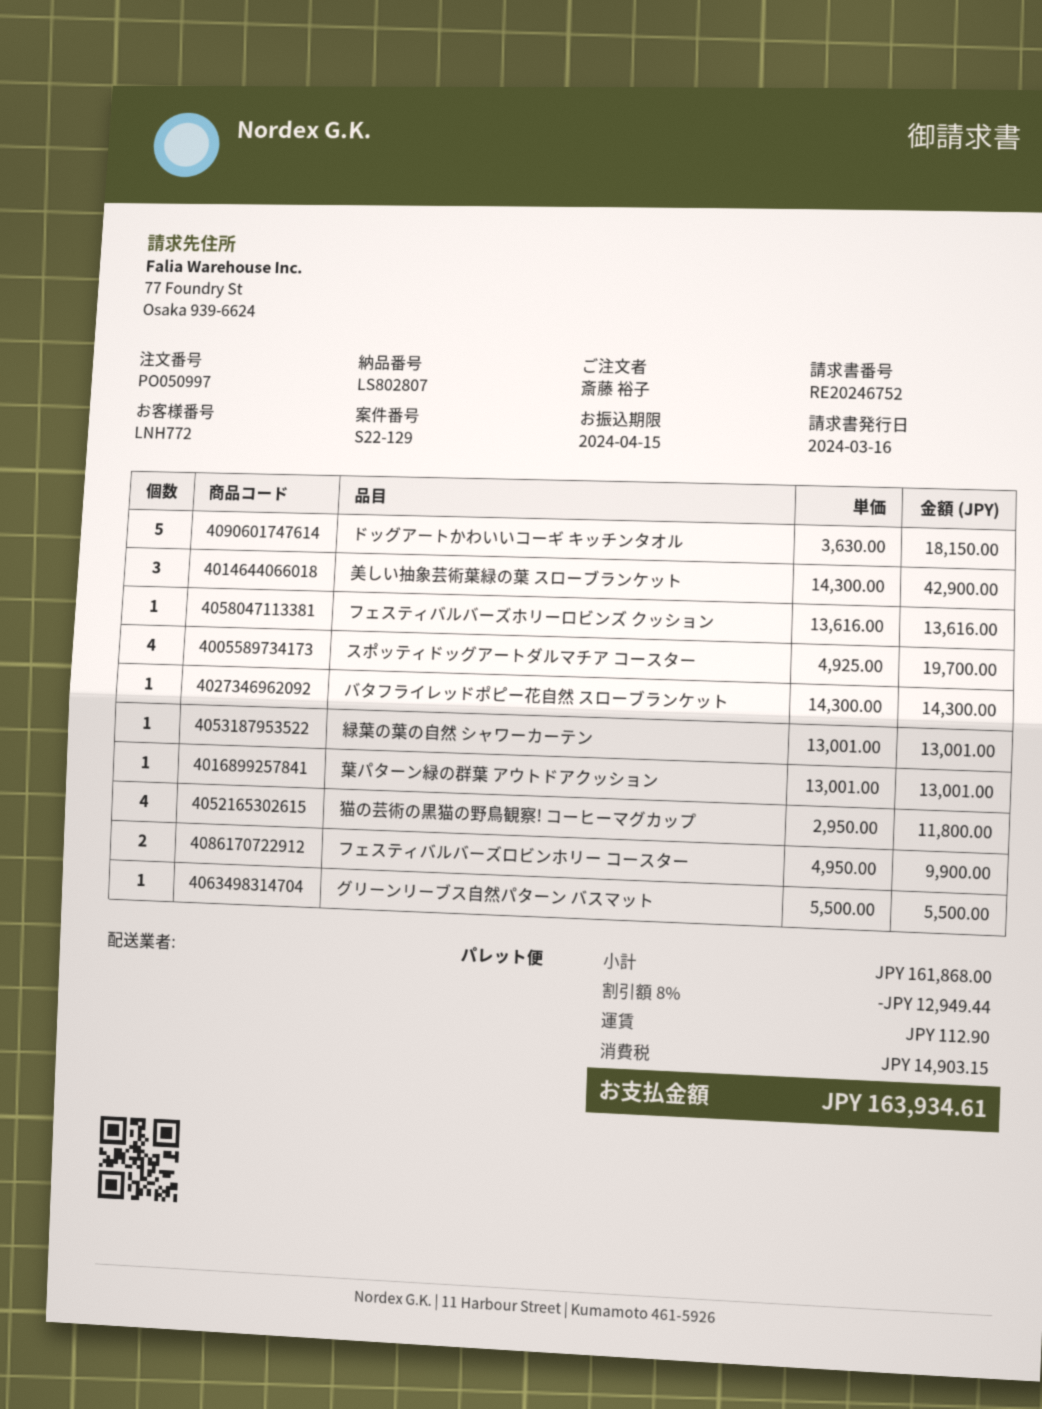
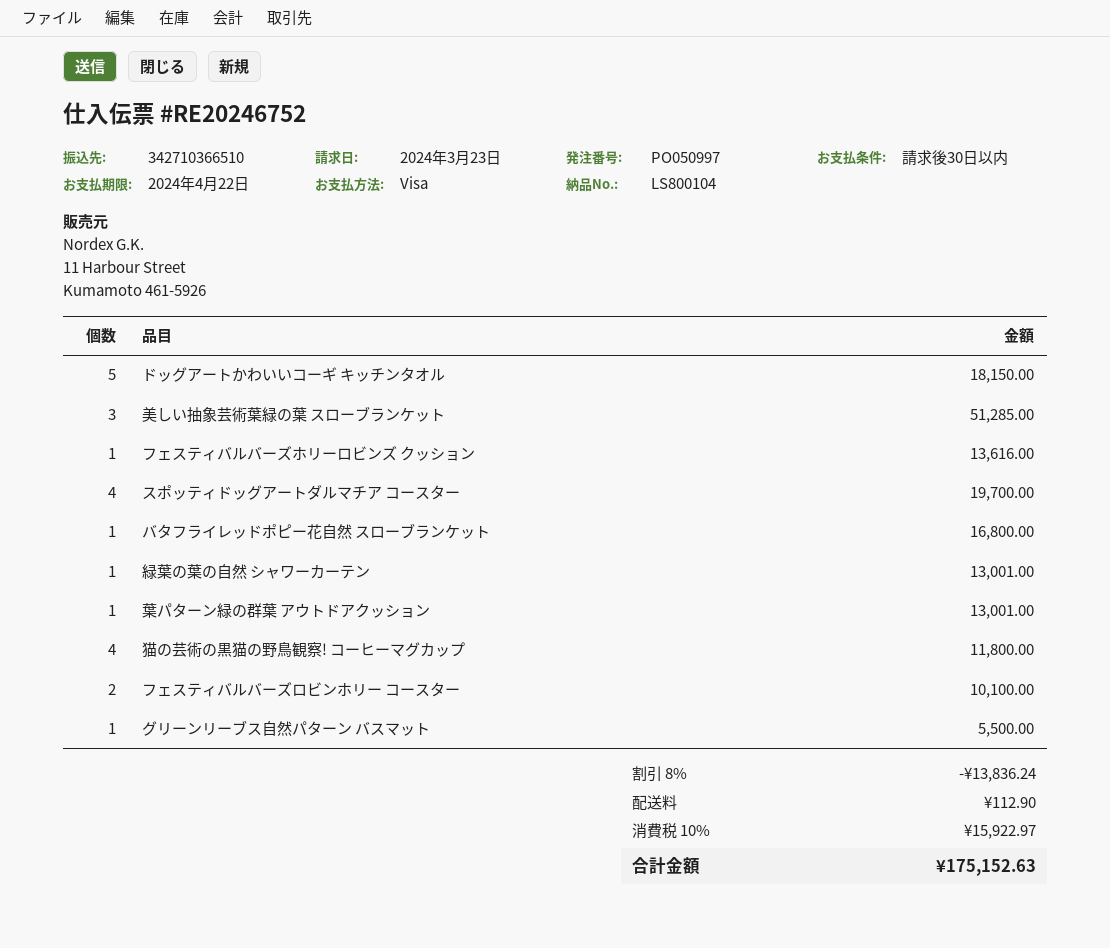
delivery note number: LS802807 -> LS800104
invoice date: 2024-03-16 -> 2024-03-23
due date: 2024-04-15 -> 2024-04-22
美しい抽象芸術葉緑の葉 スローブランケット: 3 for 42900.00 -> 3 for 51285.00
バタフライレッドポピー花自然 スローブランケット: 1 for 14300.00 -> 1 for 16800.00
フェスティバルバーズロビンホリー コースター: 2 for 9900.00 -> 2 for 10100.00
discount: 8% = 12949.44 -> 8% = 13836.24
tax: 14903.15 -> 15922.97
total: 163934.61 -> 175152.63

